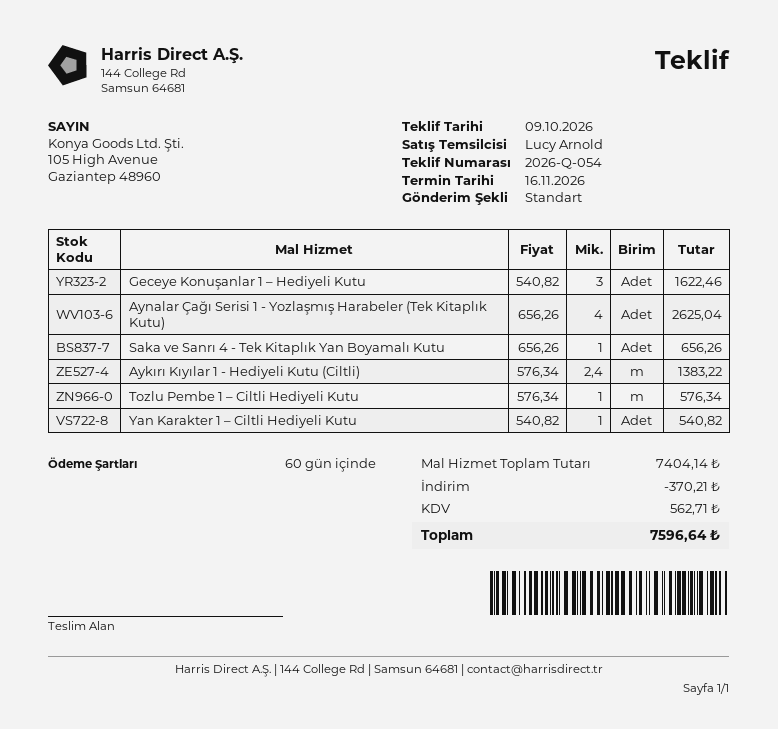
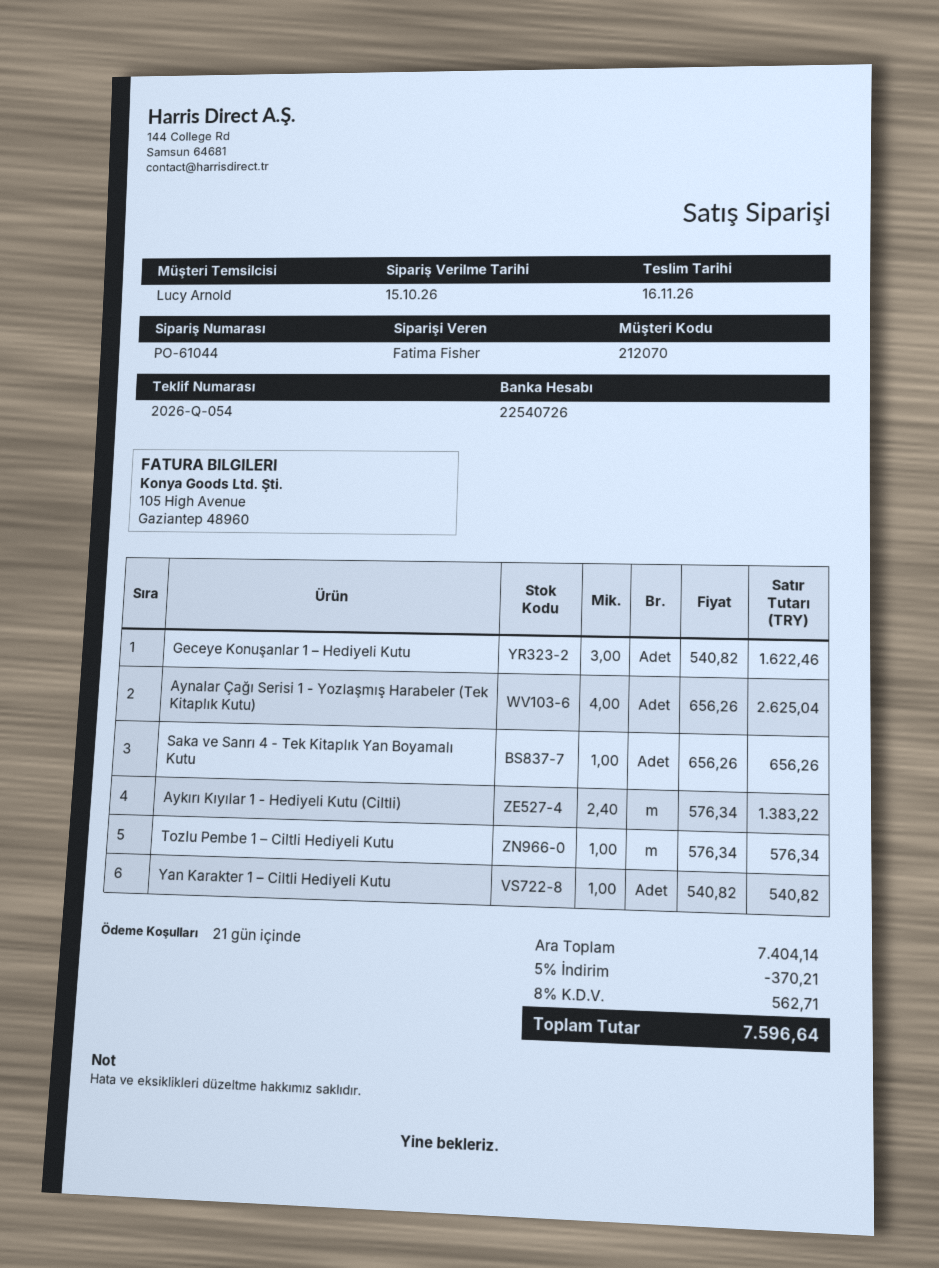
payment terms: 60 days -> 21 days

